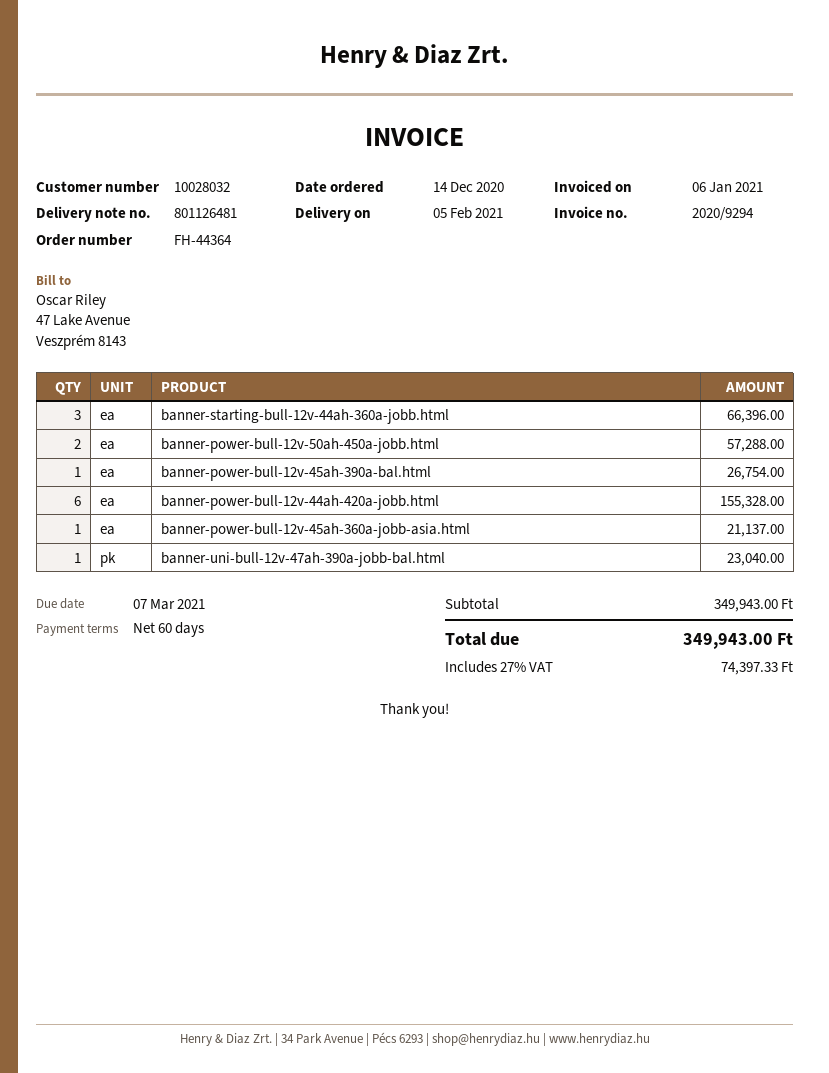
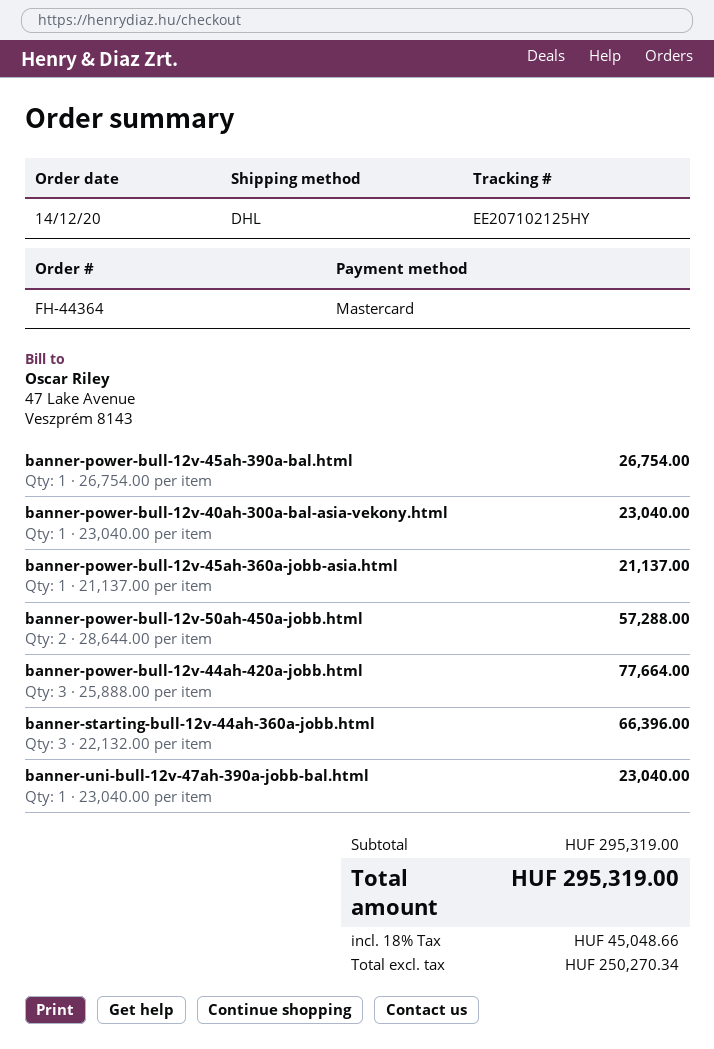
banner-power-bull-12v-44ah-420a-jobb.html: 6 for 155328.00 -> 3 for 77664.00
banner-power-bull-12v-40ah-300a-bal-asia-vekony.html: none -> 1 for 23040.00
subtotal: 349943.00 -> 295319.00
tax: 27% = 74397.33 -> 18% = 45048.66
total: 349943.00 -> 295319.00

